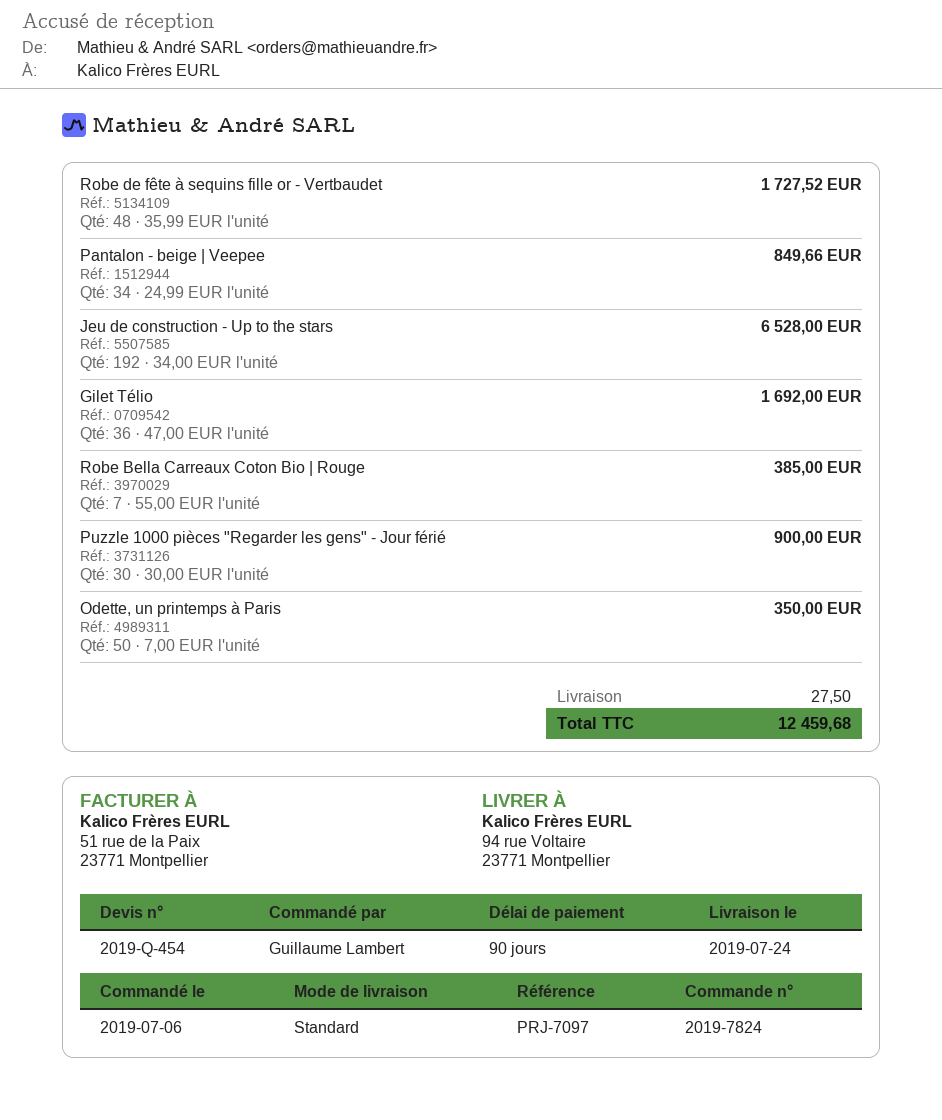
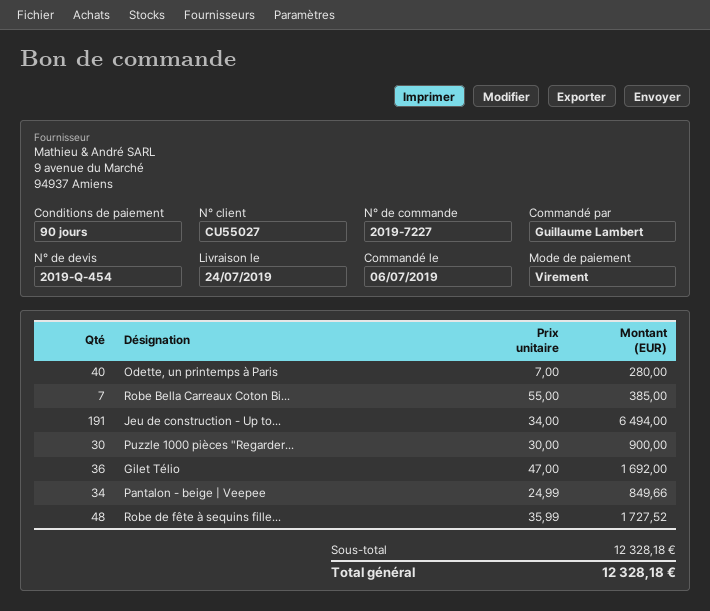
order number: 2019-7824 -> 2019-7227
Jeu de construction - Up to the stars: 192 x 34.00 = 6528.00 -> 191 x 34.00 = 6494.00
Odette, un printemps à Paris: 50 x 7.00 = 350.00 -> 40 x 7.00 = 280.00
shipping: 27.50 -> none
total: 12459.68 -> 12328.18

